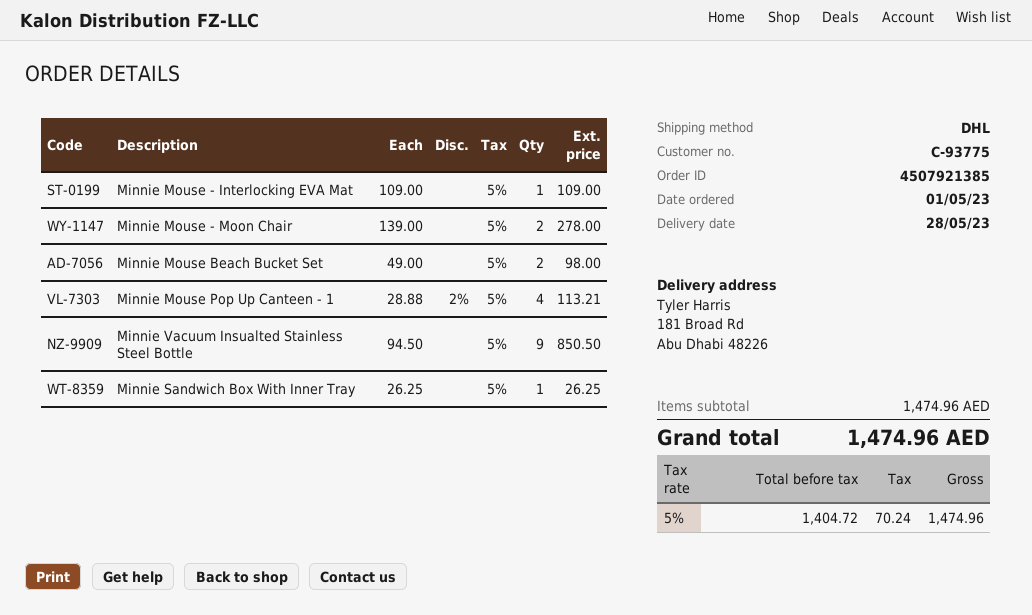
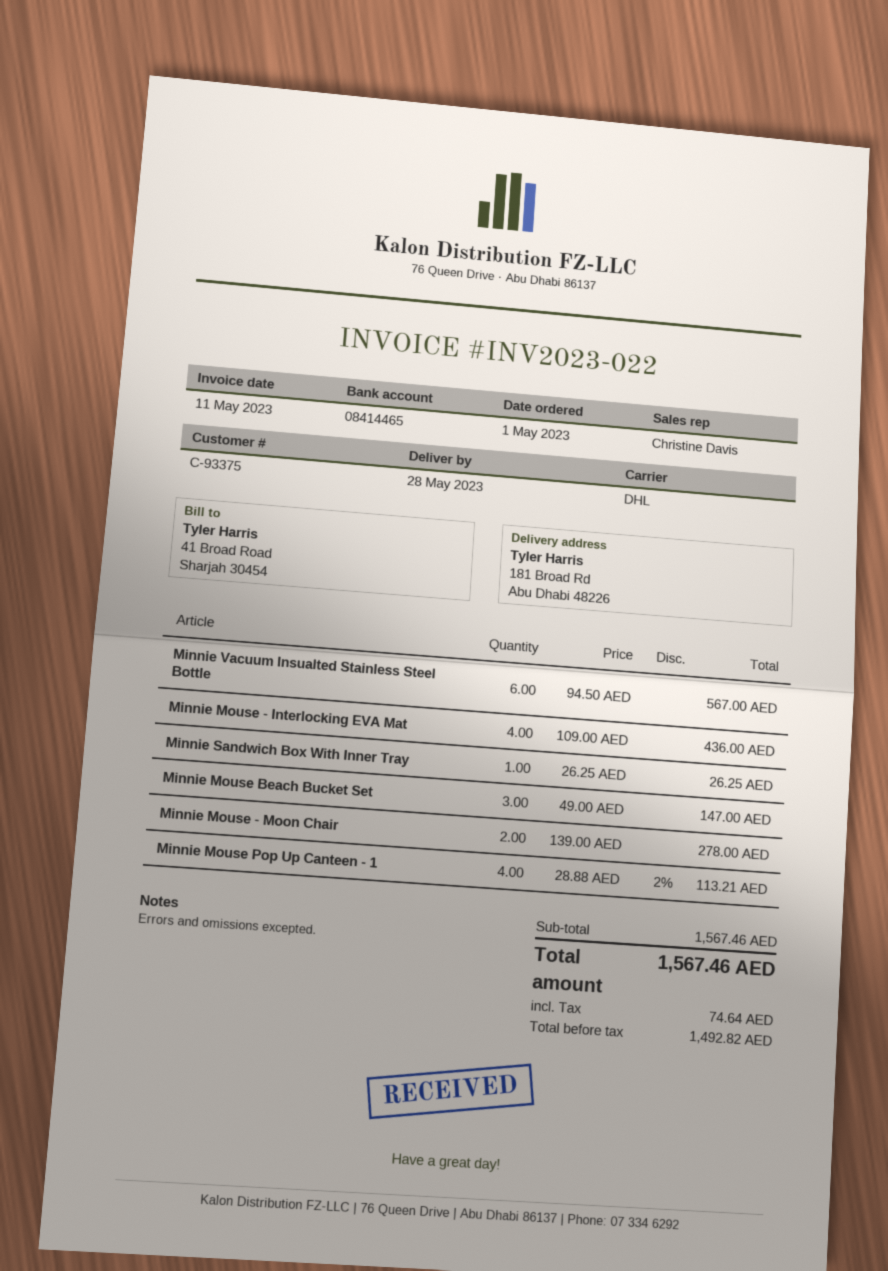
customer number: C-93775 -> C-93375
Minnie Mouse - Interlocking EVA Mat: 1 x 109.00 = 109.00 -> 4 x 109.00 = 436.00
Minnie Mouse Beach Bucket Set: 2 x 49.00 = 98.00 -> 3 x 49.00 = 147.00
Minnie Vacuum Insualted Stainless Steel Bottle: 9 x 94.50 = 850.50 -> 6 x 94.50 = 567.00
subtotal: 1474.96 -> 1567.46
net: 1404.72 -> 1492.82
tax: 70.24 -> 74.64
total: 1474.96 -> 1567.46

